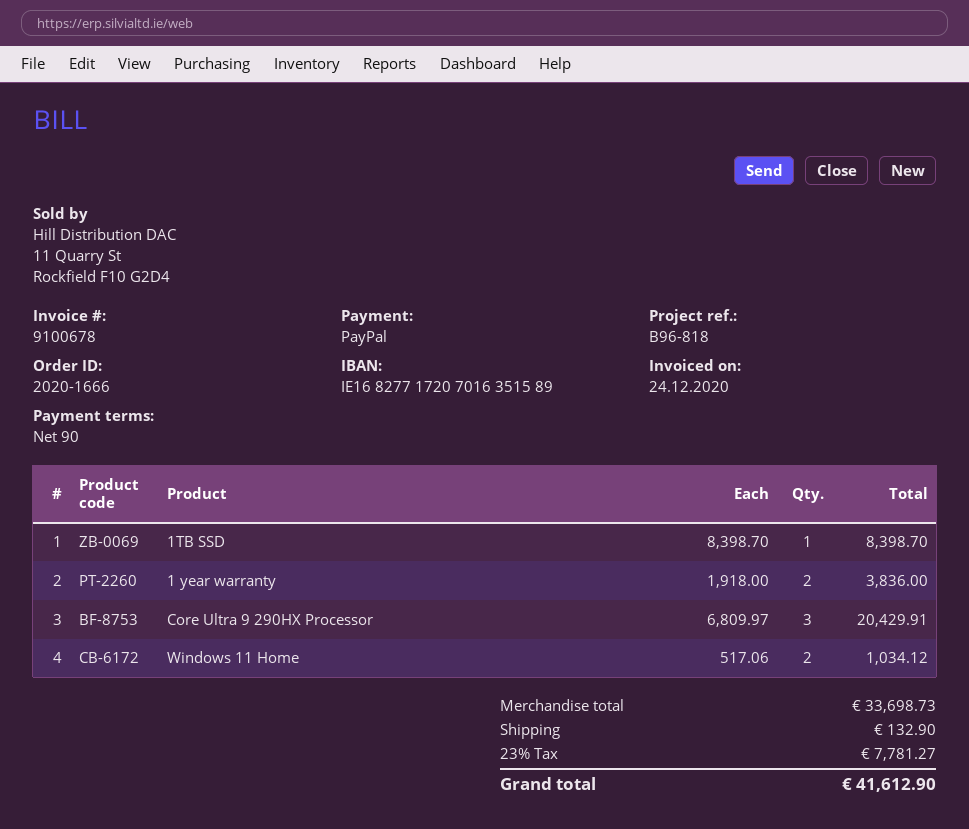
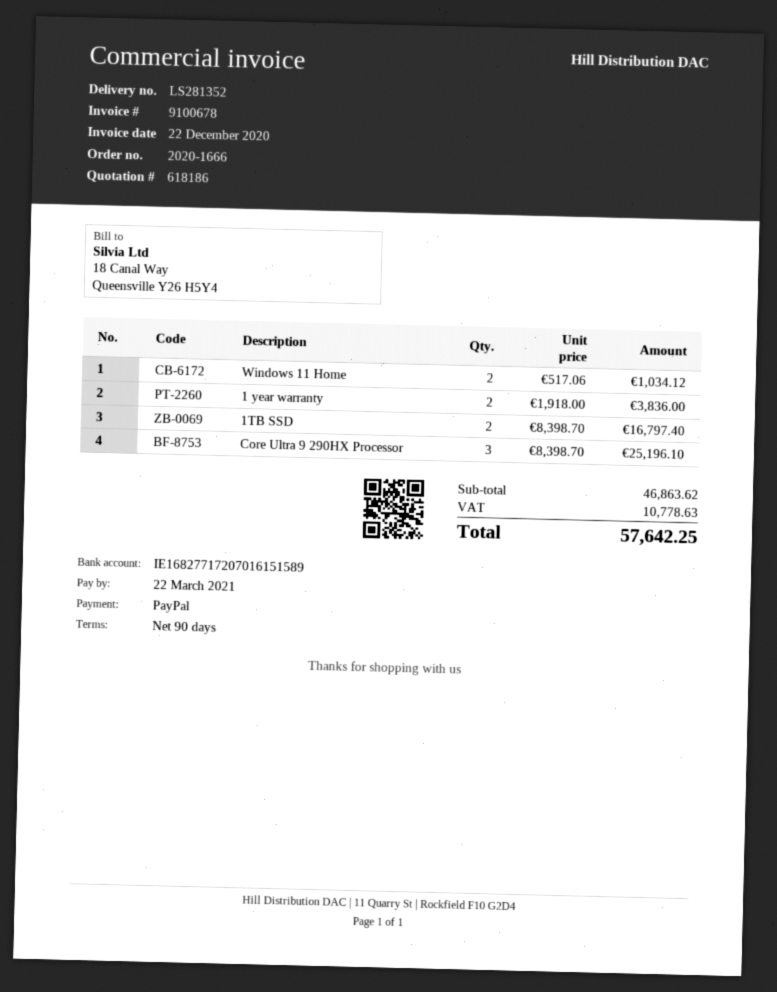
invoice date: 2020-12-24 -> 2020-12-22
bank account: IE16827717207016351589 -> IE16827717207016151589
1TB SSD: 1 x 8398.70 = 8398.70 -> 2 x 8398.70 = 16797.40
Core Ultra 9 290HX Processor: 3 x 6809.97 = 20429.91 -> 3 x 8398.70 = 25196.10
subtotal: 33698.73 -> 46863.62
shipping: 132.90 -> none
tax: 7781.27 -> 10778.63
total: 41612.90 -> 57642.25

